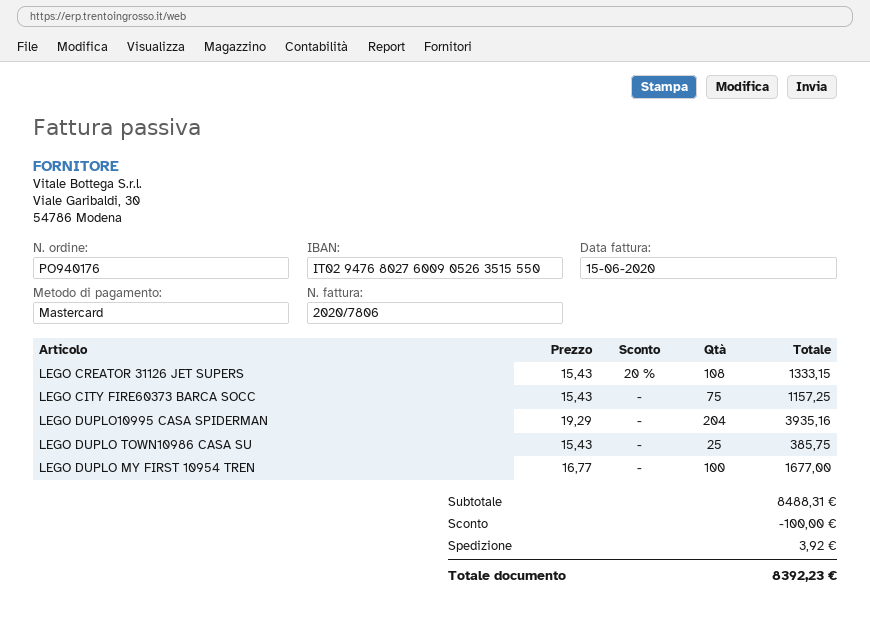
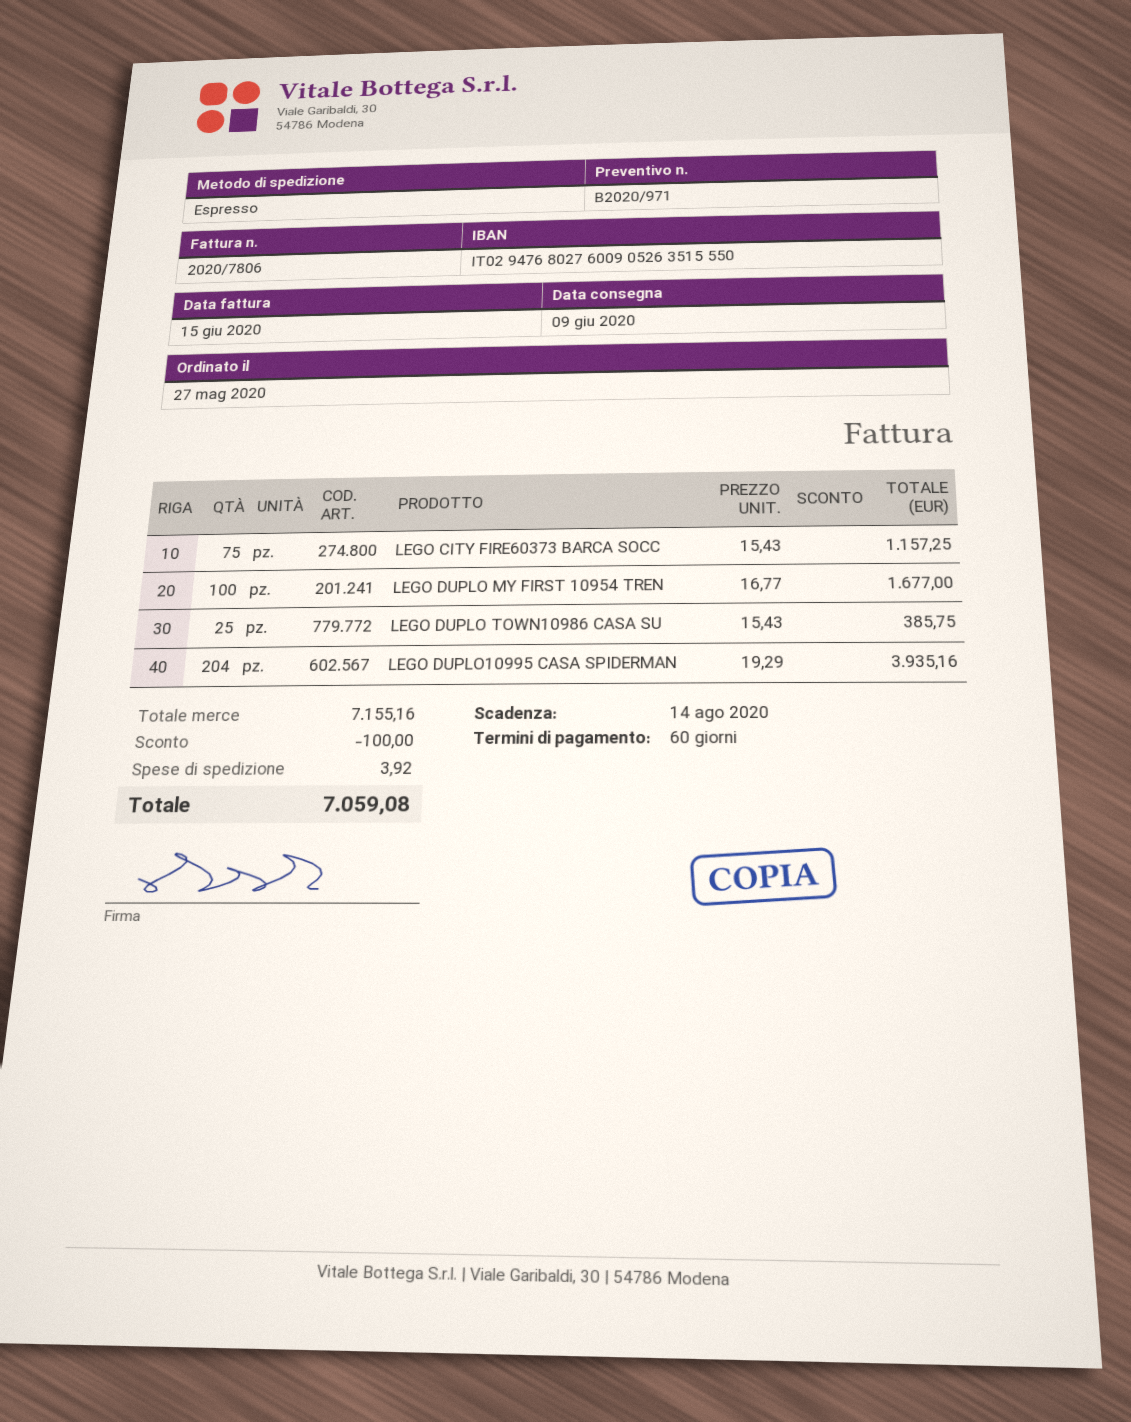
LEGO CREATOR 31126 JET SUPERS: 108 x 15.43 - 20% = 1333.15 -> none
subtotal: 8488.31 -> 7155.16
total: 8392.23 -> 7059.08

